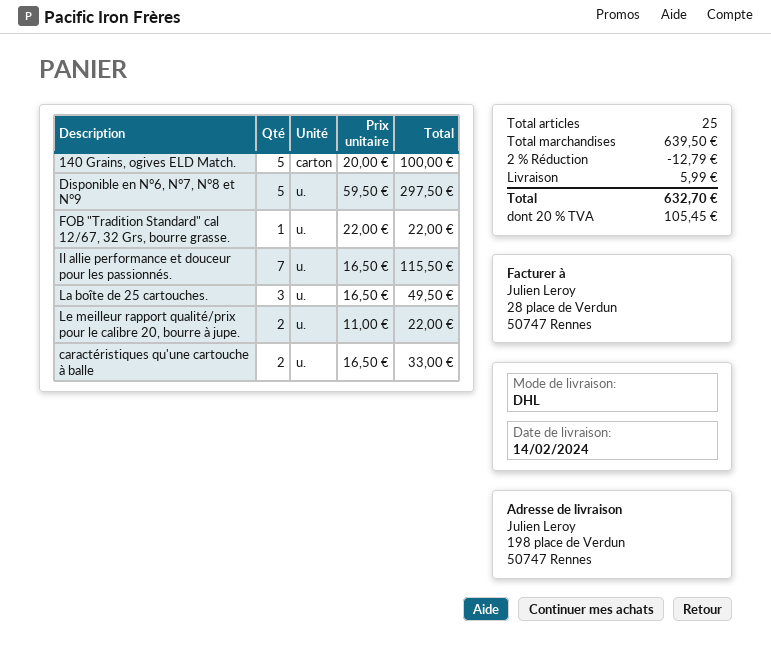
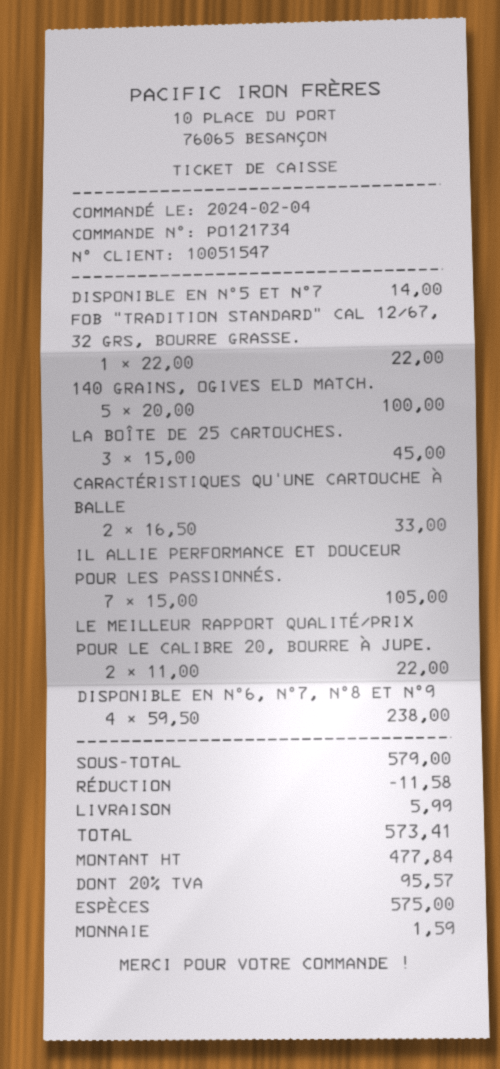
Disponible en N°6, N°7, N°8 et N°9: 5 x 59.50 = 297.50 -> 4 x 59.50 = 238.00
Il allie performance et douceur pour les passionnés.: 7 x 16.50 = 115.50 -> 7 x 15.00 = 105.00
La boîte de 25 cartouches.: 3 x 16.50 = 49.50 -> 3 x 15.00 = 45.00
DISPONIBLE EN N°5 ET N°7: none -> 1 x 14.00 = 14.00
subtotal: 639.50 -> 579.00
discount: 12.79 -> 11.58
tax: 20% = 105.45 -> 20% = 95.57
total: 632.70 -> 573.41

